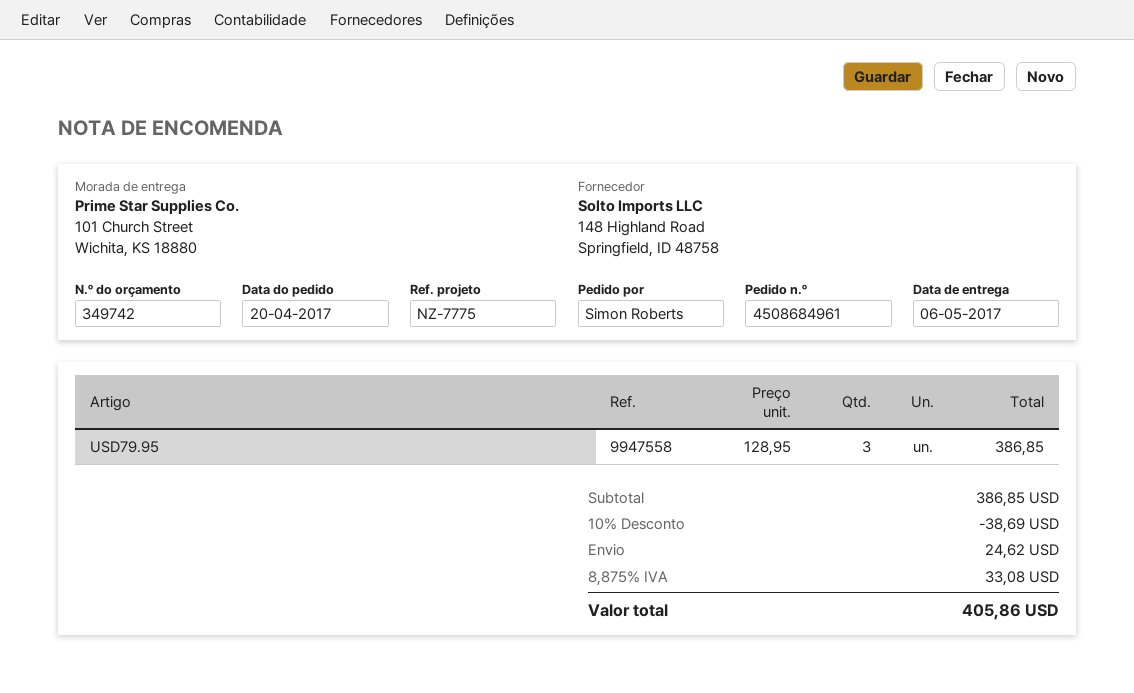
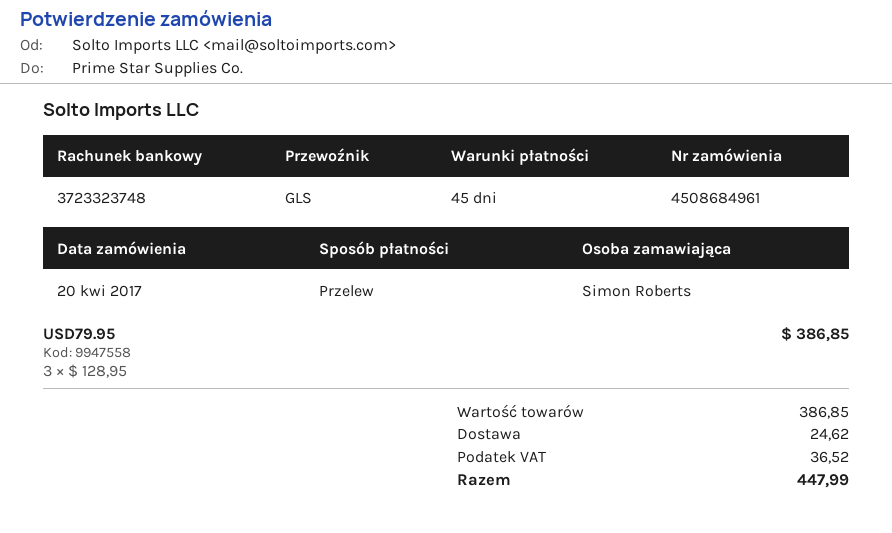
discount: 10% = 38.69 -> none
tax: 33.08 -> 36.52
total: 405.86 -> 447.99

